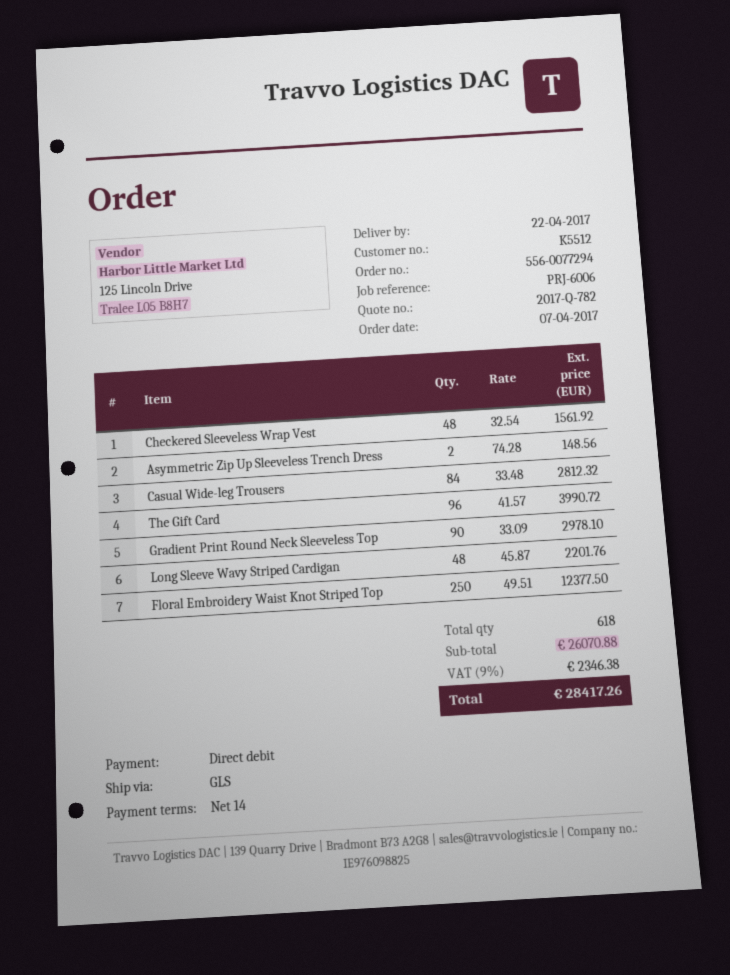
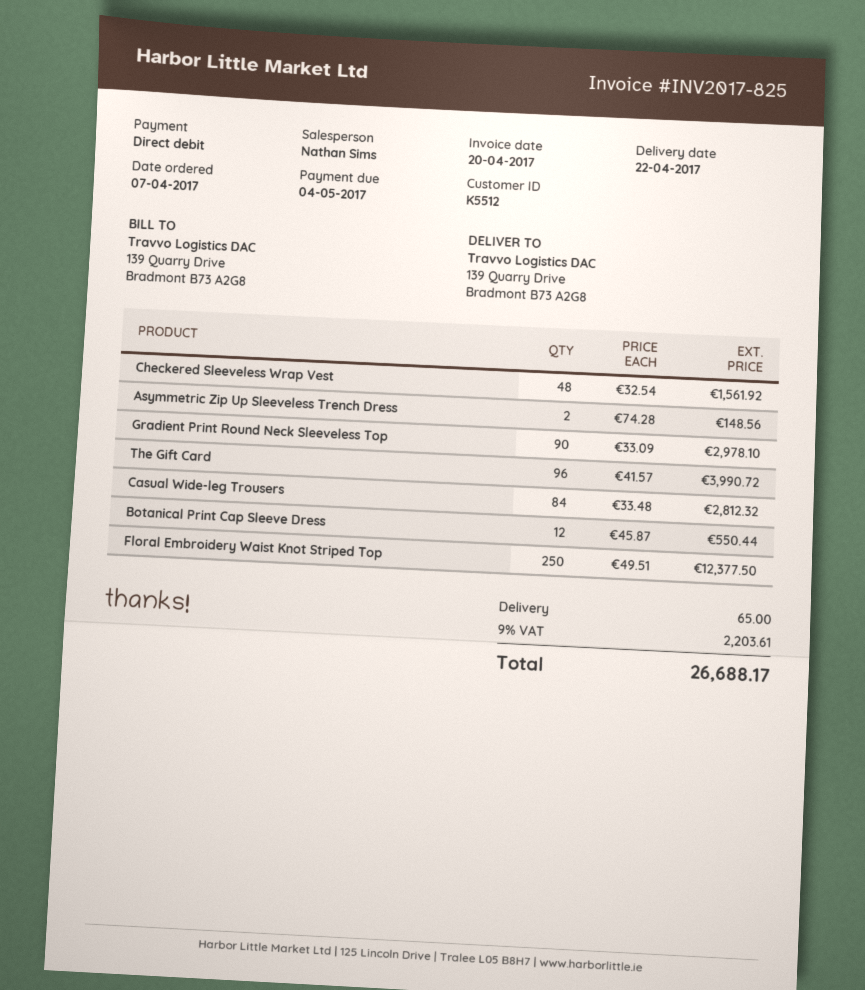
Long Sleeve Wavy Striped Cardigan: 48 x 45.87 = 2201.76 -> none
Botanical Print Cap Sleeve Dress: none -> 12 x 45.87 = 550.44
shipping: none -> 65.00
tax: 9% = 2346.38 -> 9% = 2203.61
total: 28417.26 -> 26688.17

